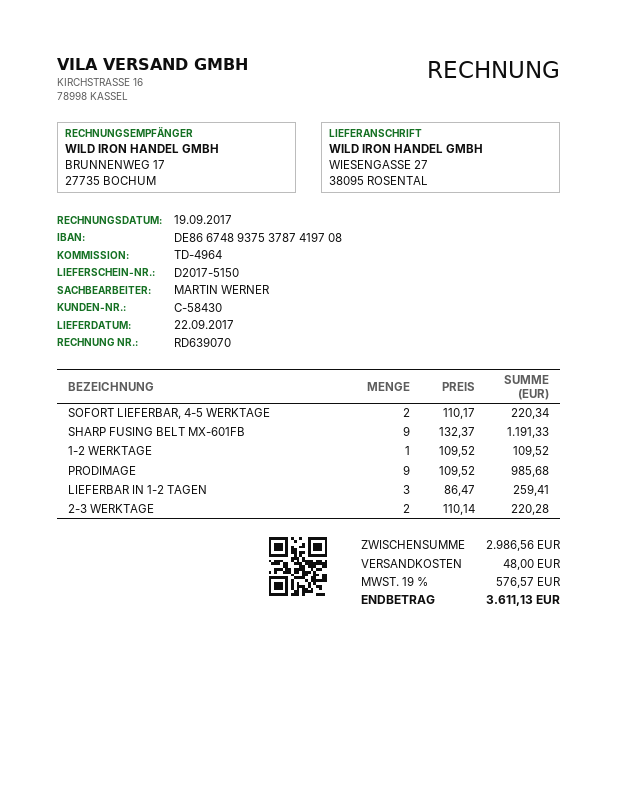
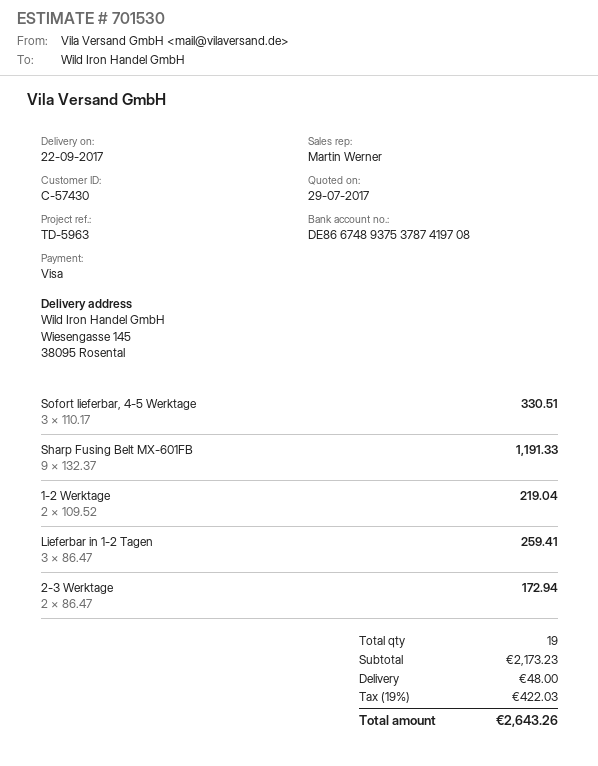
customer number: C-58430 -> C-57430
reference: TD-4964 -> TD-5963
ship to: WIESENGASSE 27, 38095 ROSENTAL -> Wiesengasse 145, 38095 Rosental
SOFORT LIEFERBAR, 4-5 WERKTAGE: 2 x 110.17 = 220.34 -> 3 x 110.17 = 330.51
1-2 WERKTAGE: 1 x 109.52 = 109.52 -> 2 x 109.52 = 219.04
PRODIMAGE: 9 x 109.52 = 985.68 -> none
2-3 WERKTAGE: 2 x 110.14 = 220.28 -> 2 x 86.47 = 172.94
subtotal: 2986.56 -> 2173.23
tax: 19% = 576.57 -> 19% = 422.03
total: 3611.13 -> 2643.26

